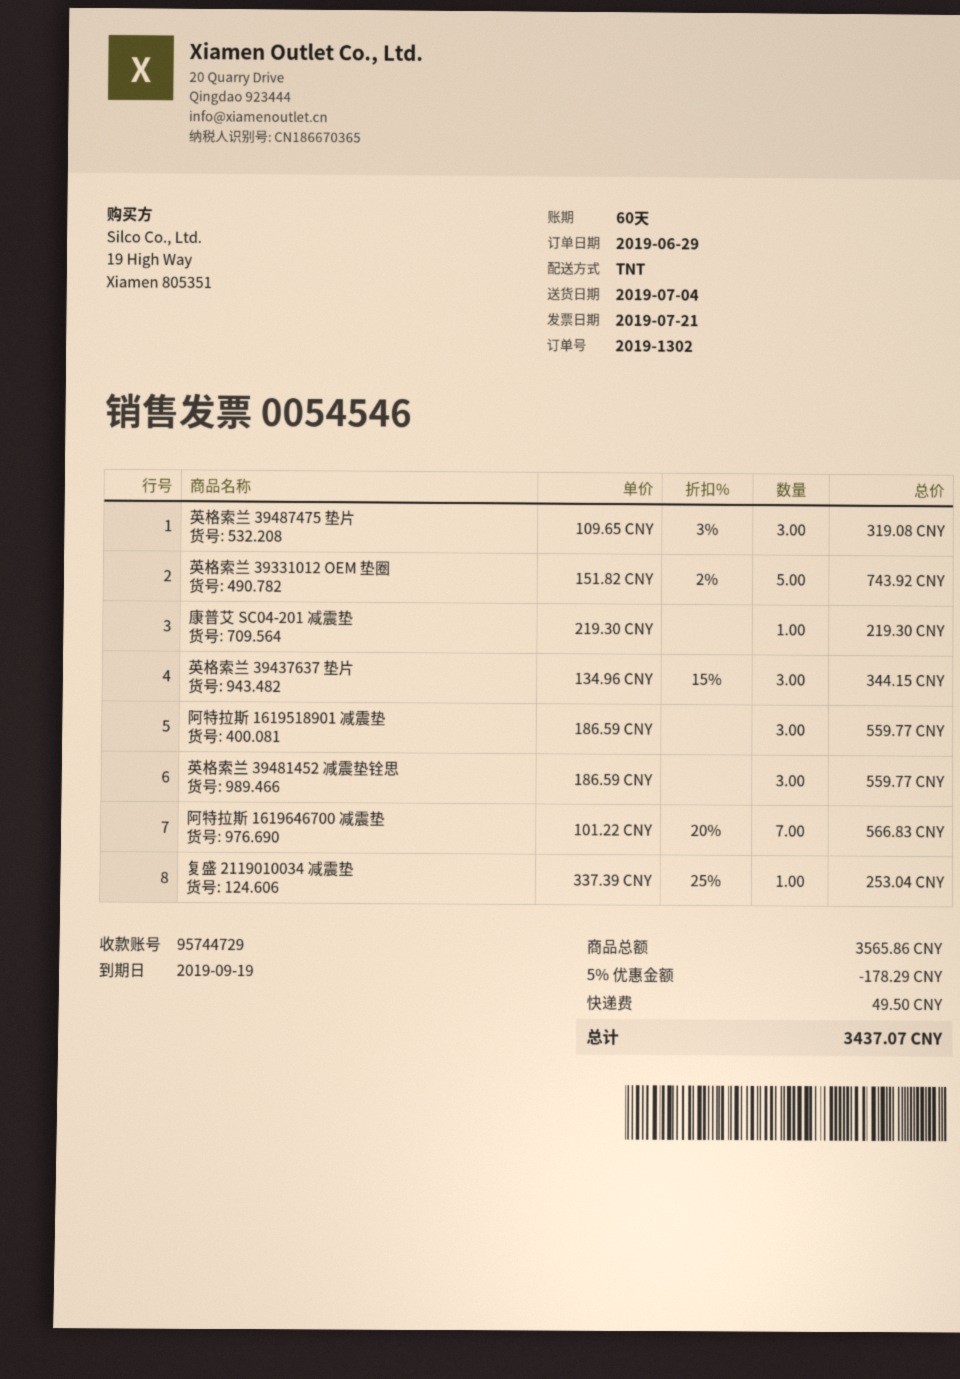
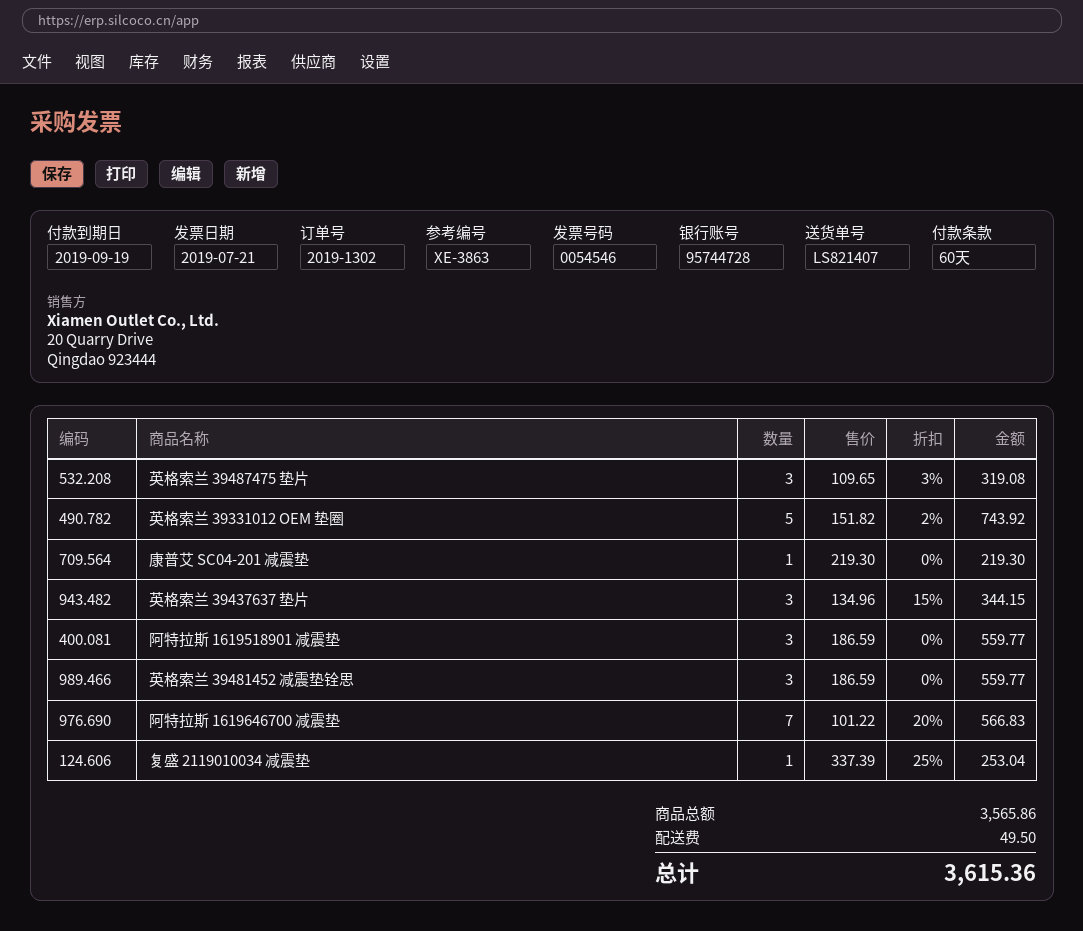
bank account: 95744729 -> 95744728
discount: 5% = 178.29 -> none
total: 3437.07 -> 3615.36

